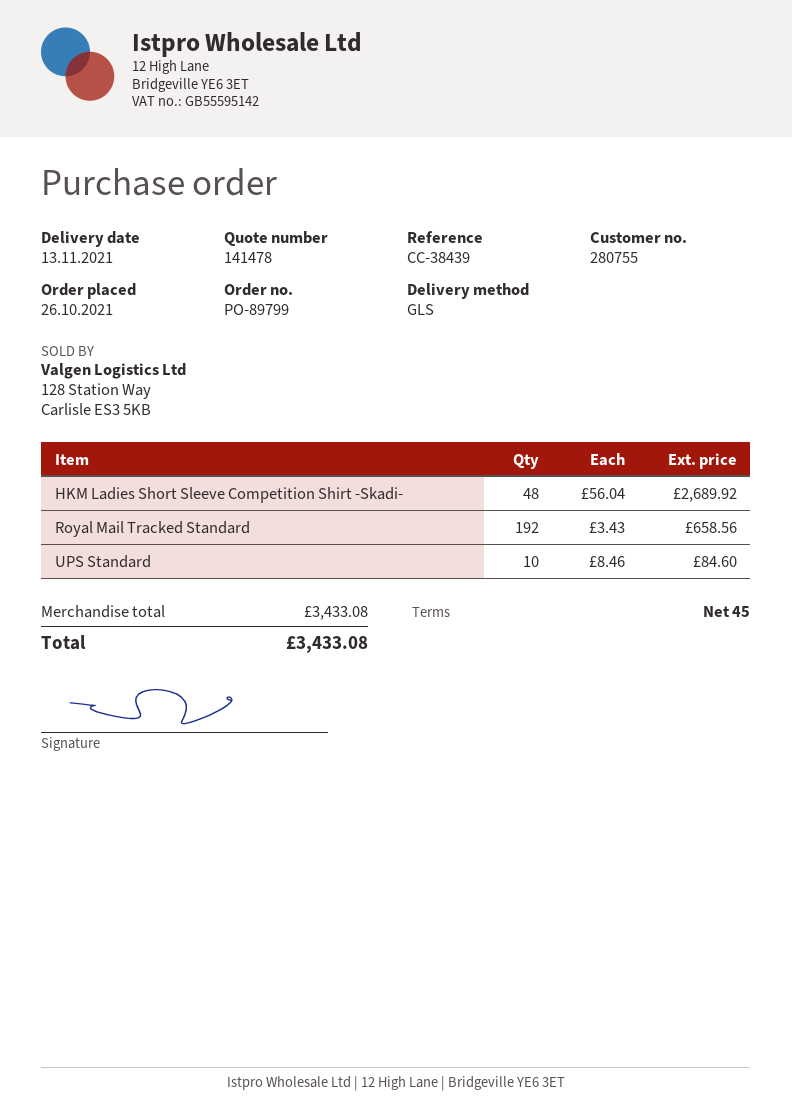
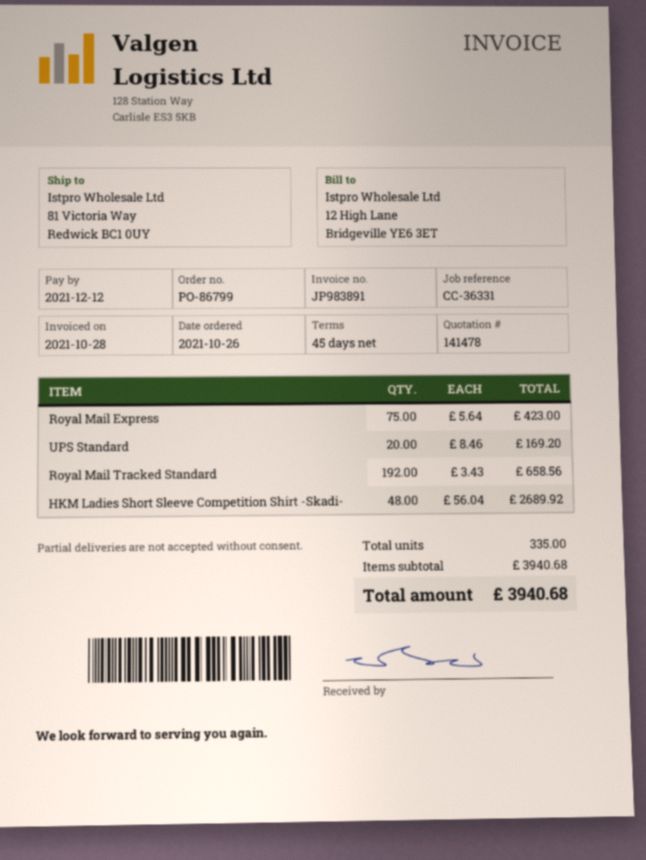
order number: PO-89799 -> PO-86799
reference: CC-38439 -> CC-36331
UPS Standard: 10 x 8.46 = 84.60 -> 20 x 8.46 = 169.20
Royal Mail Express: none -> 75 x 5.64 = 423.00
subtotal: 3433.08 -> 3940.68
total: 3433.08 -> 3940.68

